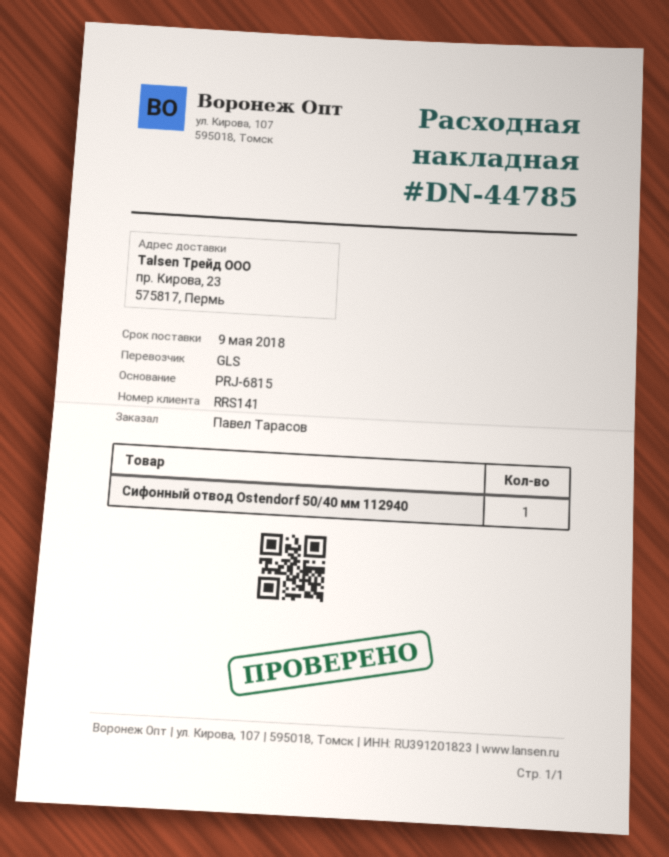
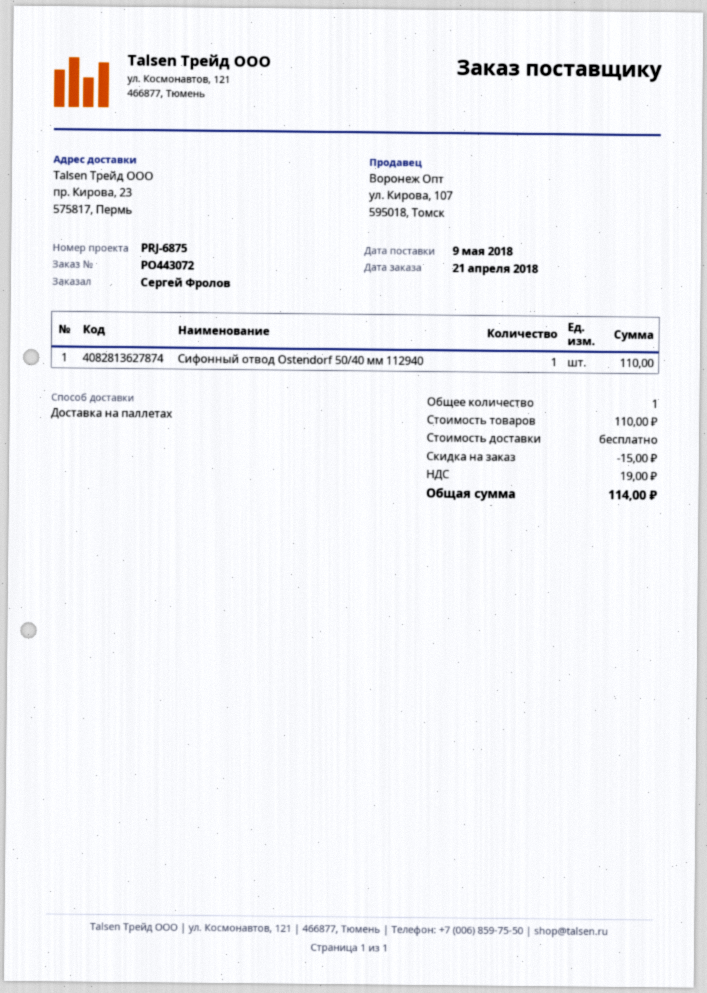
reference: PRJ-6815 -> PRJ-6875
ordered by: Павел Тарасов -> Сергей Фролов
shipping method: GLS -> pallet freight

